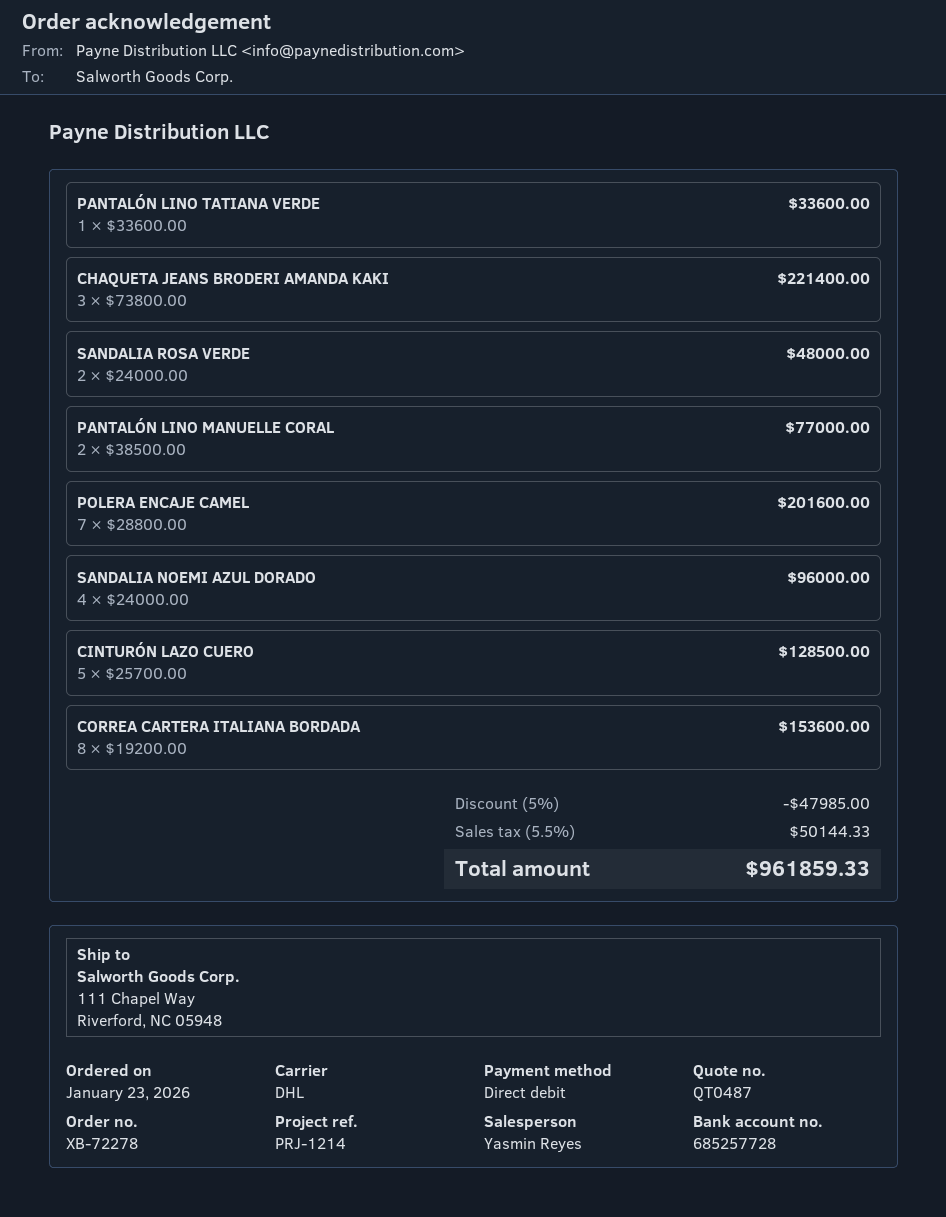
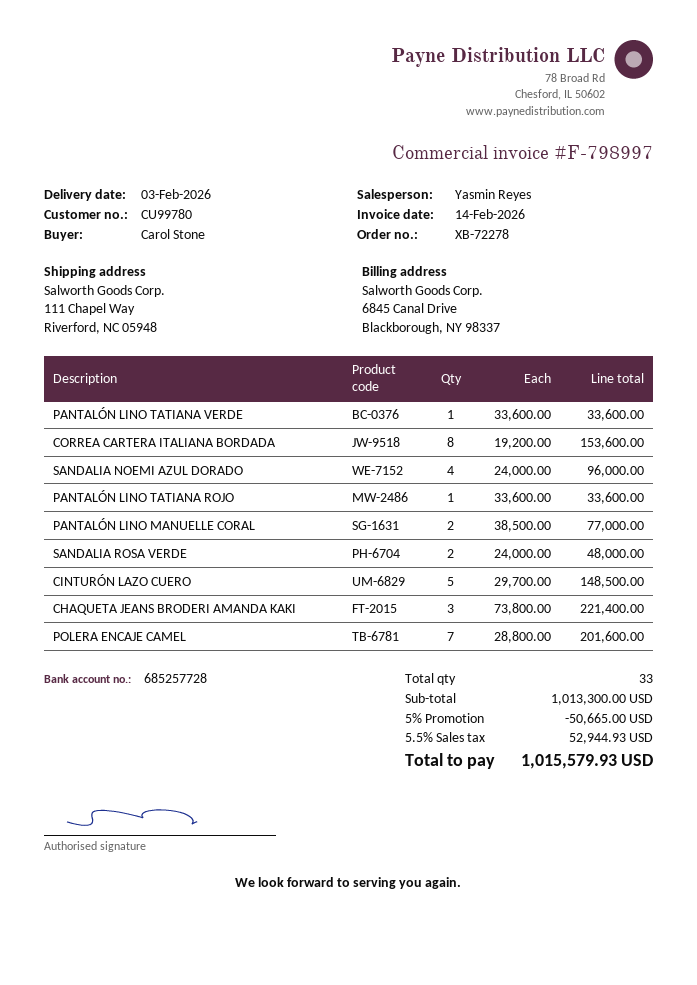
CINTURÓN LAZO CUERO: 5 x 25700.00 = 128500.00 -> 5 x 29700.00 = 148500.00
PANTALÓN LINO TATIANA ROJO: none -> 1 x 33600.00 = 33600.00
discount: 5% = 47985.00 -> 5% = 50665.00
tax: 5.5% = 50144.33 -> 5.5% = 52944.93
total: 961859.33 -> 1015579.93

